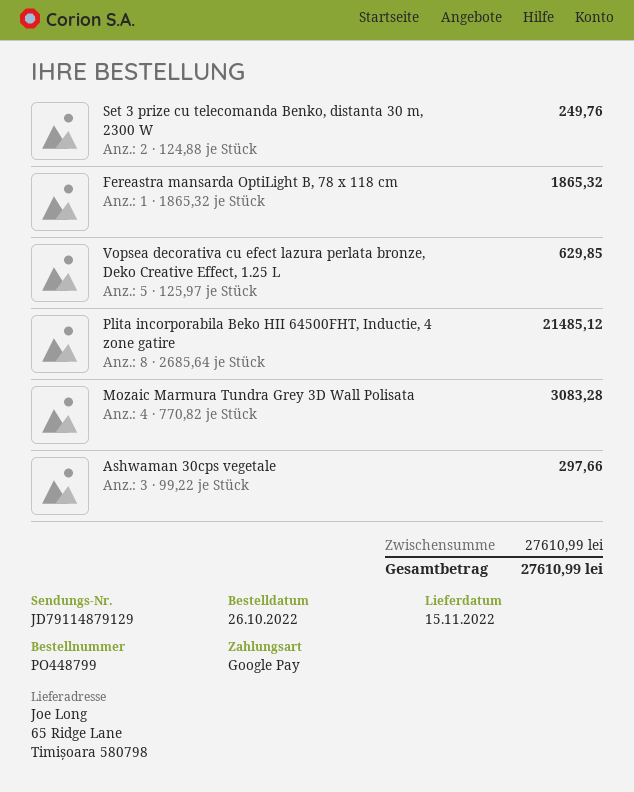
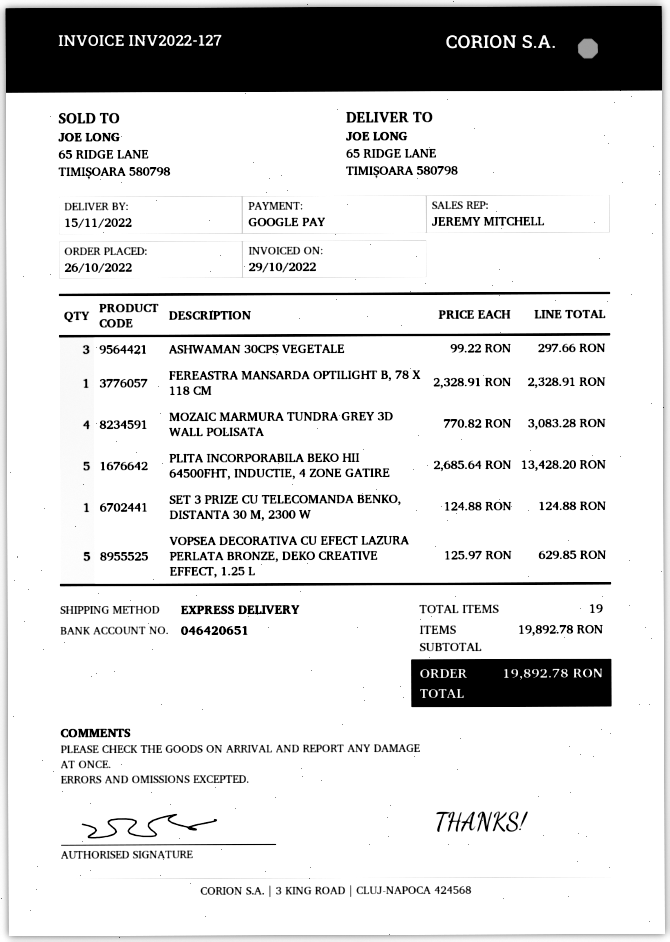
Set 3 prize cu telecomanda Benko, distanta 30 m, 2300 W: 2 x 124.88 = 249.76 -> 1 x 124.88 = 124.88
Fereastra mansarda OptiLight B, 78 x 118 cm: 1 x 1865.32 = 1865.32 -> 1 x 2328.91 = 2328.91
Plita incorporabila Beko HII 64500FHT, Inductie, 4 zone gatire: 8 x 2685.64 = 21485.12 -> 5 x 2685.64 = 13428.20
subtotal: 27610.99 -> 19892.78
total: 27610.99 -> 19892.78

